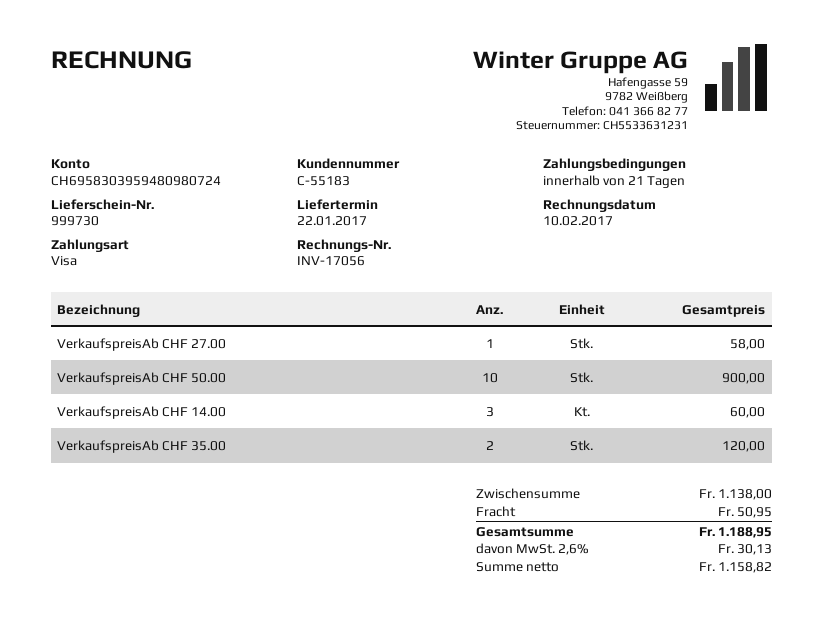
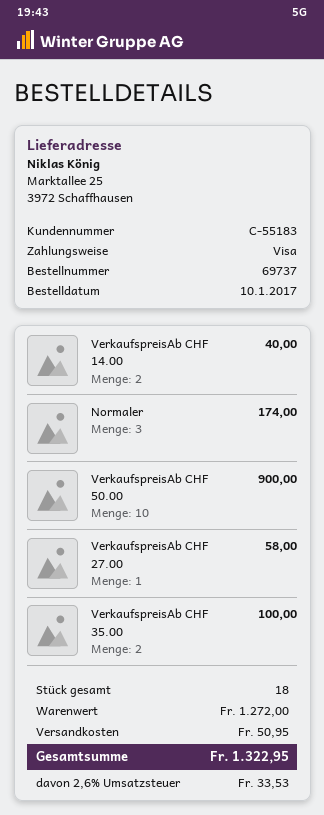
VerkaufspreisAb CHF 14.00: 3 for 60.00 -> 2 for 40.00
VerkaufspreisAb CHF 35.00: 2 for 120.00 -> 2 for 100.00
Normaler: none -> 3 for 174.00
subtotal: 1138.00 -> 1272.00
tax: 2.6% = 30.13 -> 2.6% = 33.53
total: 1188.95 -> 1322.95

